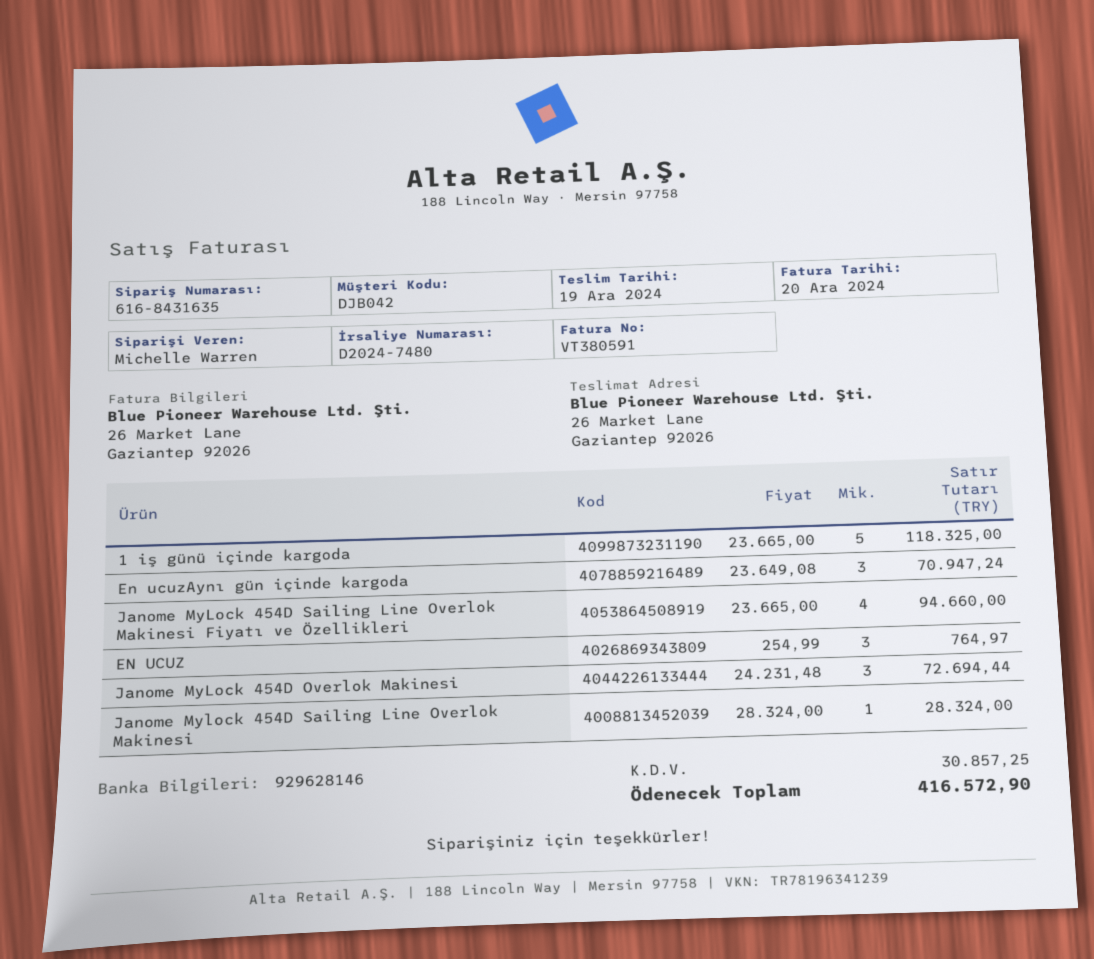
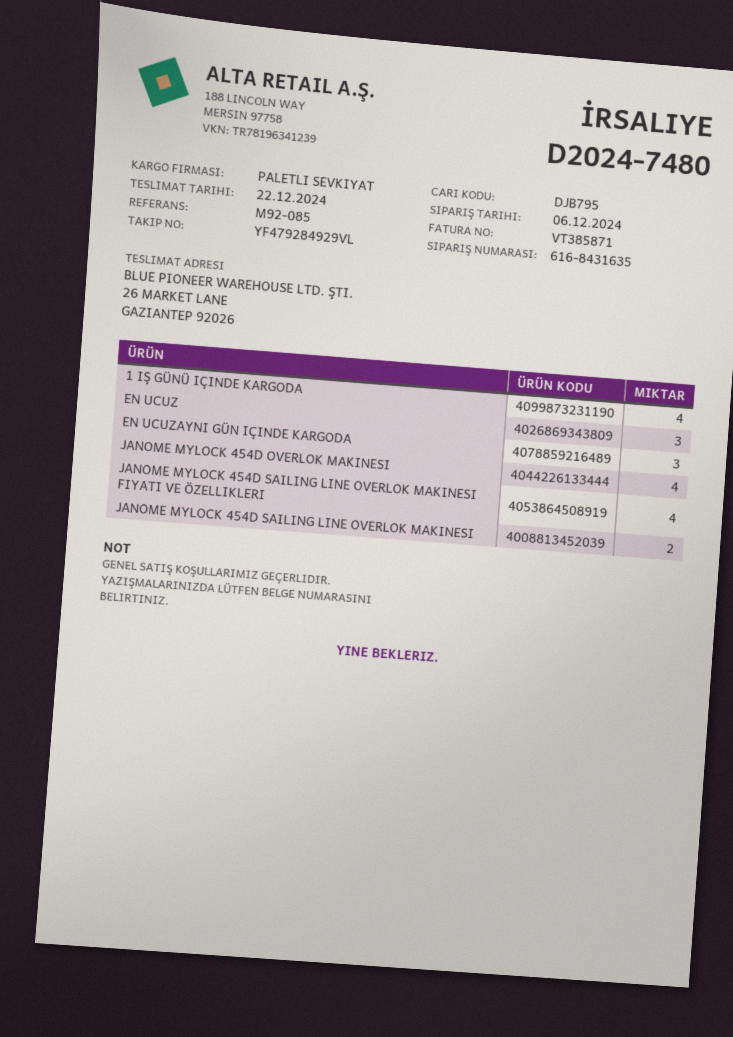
delivery date: 2024-12-19 -> 2024-12-22
invoice number: VT380591 -> VT385871
customer number: DJB042 -> DJB795
1 iş günü içinde kargoda: 5 -> 4
Janome MyLock 454D Overlok Makinesi: 3 -> 4
Janome Mylock 454D Sailing Line Overlok Makinesi: 1 -> 2

